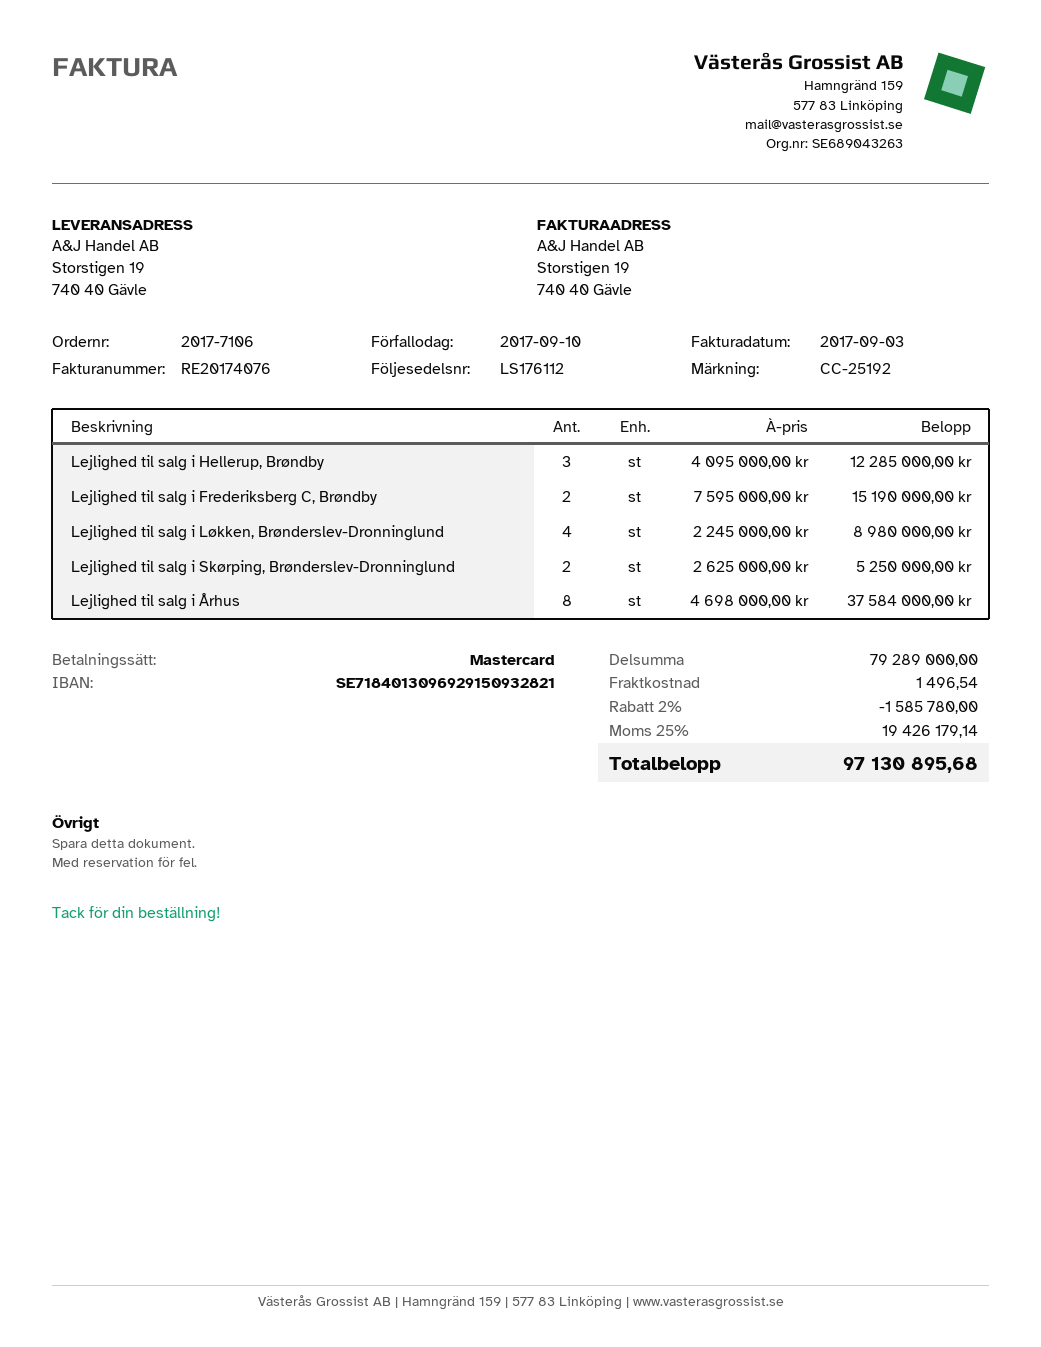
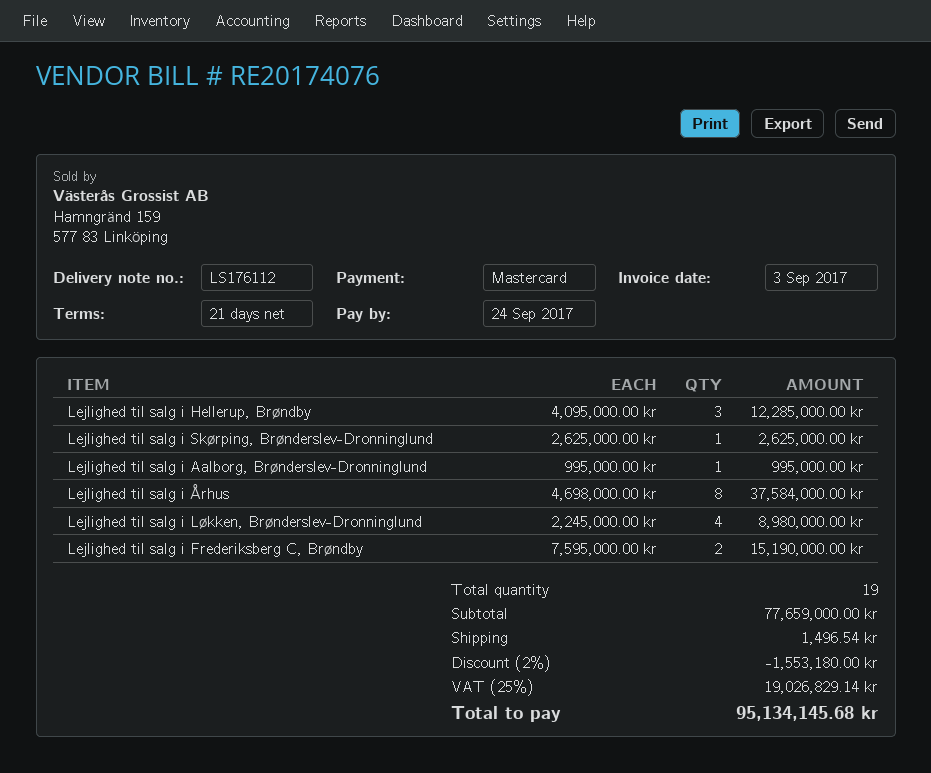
due date: 2017-09-10 -> 2017-09-24
Lejlighed til salg i Skørping, Brønderslev-Dronninglund: 2 x 2625000.00 = 5250000.00 -> 1 x 2625000.00 = 2625000.00
Lejlighed til salg i Aalborg, Brønderslev-Dronninglund: none -> 1 x 995000.00 = 995000.00
subtotal: 79289000.00 -> 77659000.00
discount: 2% = 1585780.00 -> 2% = 1553180.00
tax: 25% = 19426179.14 -> 25% = 19026829.14
total: 97130895.68 -> 95134145.68

